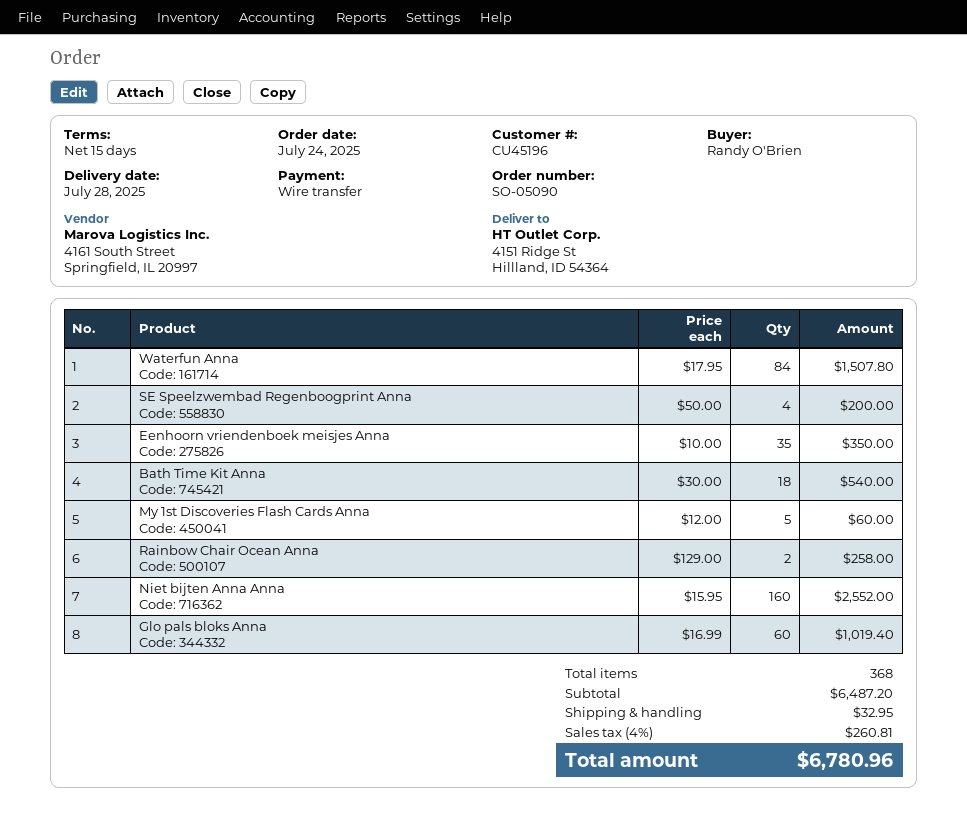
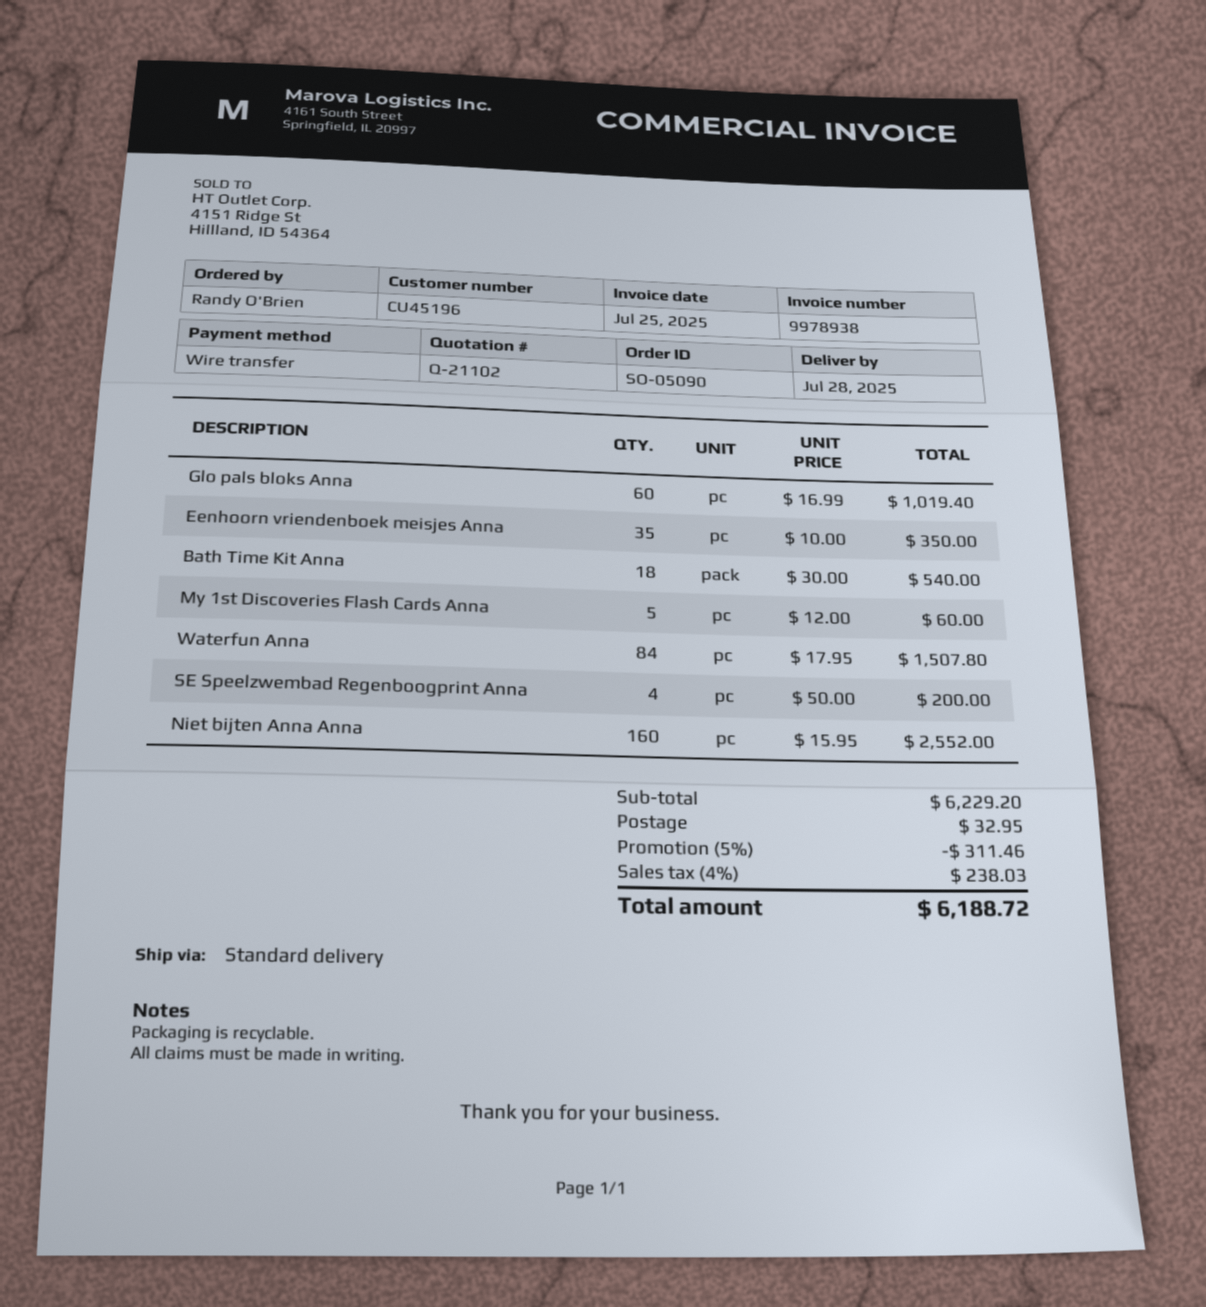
Rainbow Chair Ocean Anna: 2 x 129.00 = 258.00 -> none
subtotal: 6487.20 -> 6229.20
discount: none -> 5% = 311.46
tax: 4% = 260.81 -> 4% = 238.03
total: 6780.96 -> 6188.72

